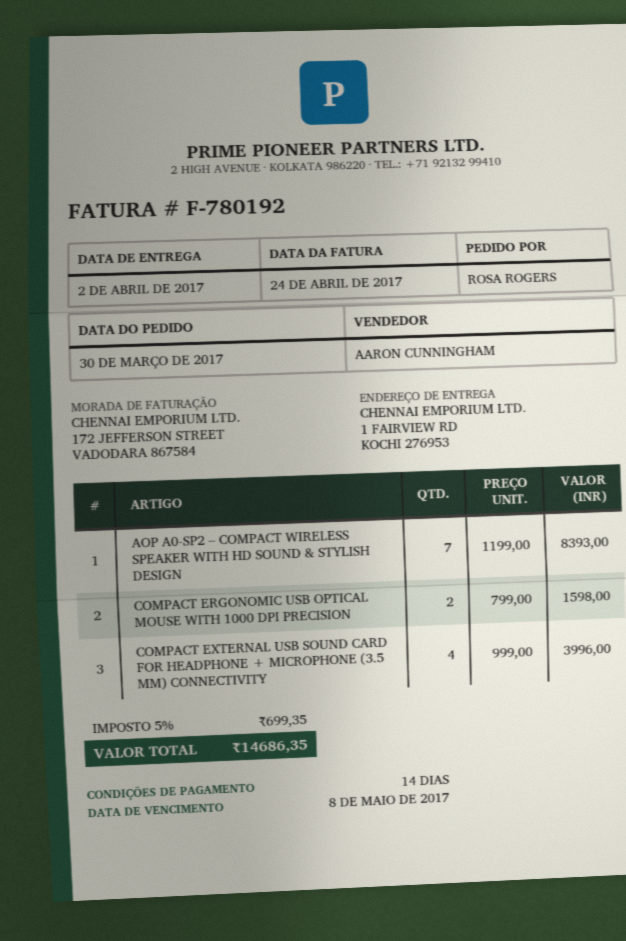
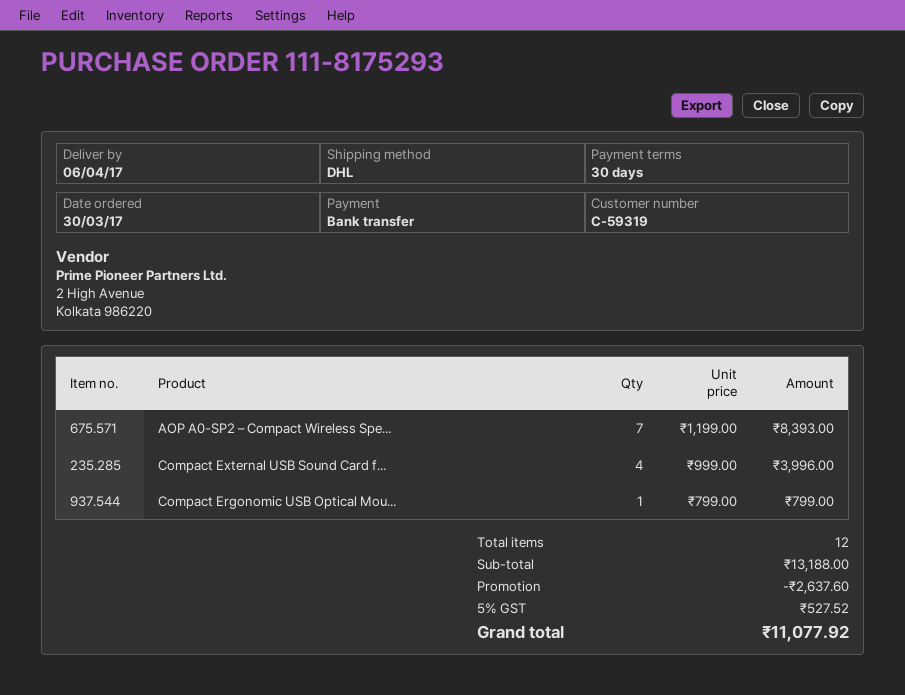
delivery date: 2017-04-02 -> 2017-04-06
payment terms: 14 days -> 30 days
COMPACT ERGONOMIC USB OPTICAL MOUSE WITH 1000 DPI PRECISION: 2 x 799.00 = 1598.00 -> 1 x 799.00 = 799.00
discount: none -> 2637.60
tax: 5% = 699.35 -> 5% = 527.52
total: 14686.35 -> 11077.92

